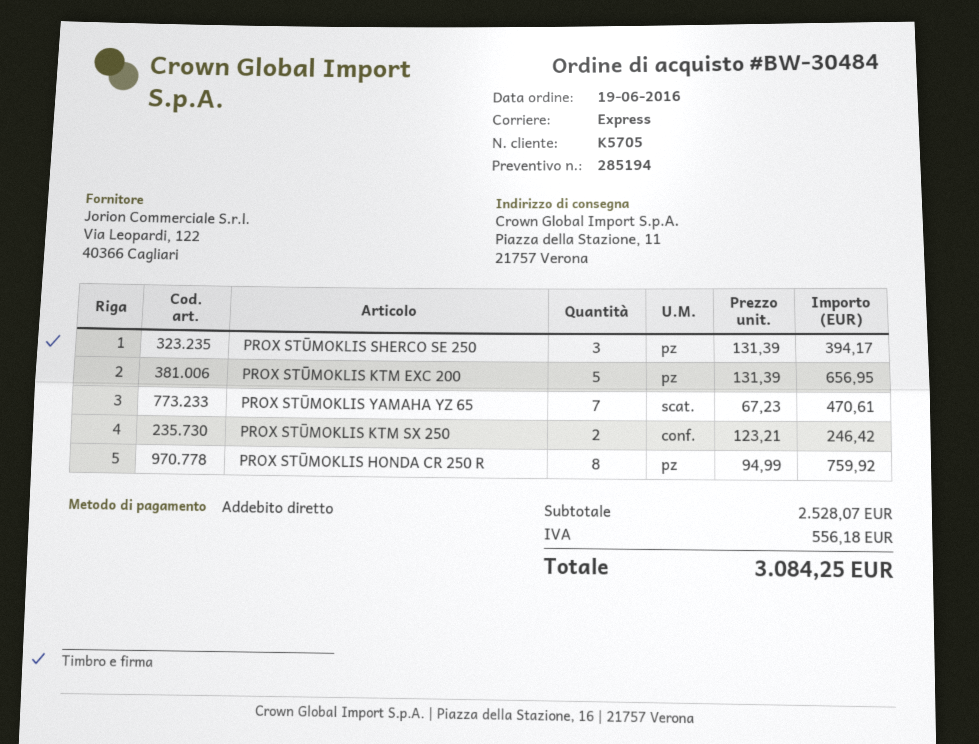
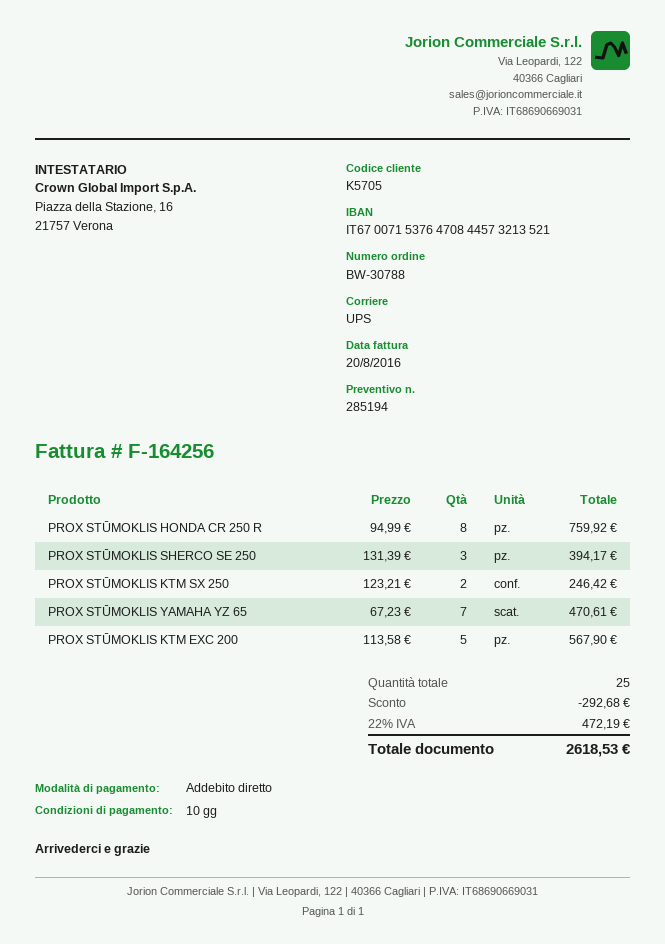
order number: BW-30484 -> BW-30788
shipping method: express -> UPS
PROX STŪMOKLIS KTM EXC 200: 5 x 131.39 = 656.95 -> 5 x 113.58 = 567.90
discount: none -> 292.68
tax: 556.18 -> 472.19
total: 3084.25 -> 2618.53

